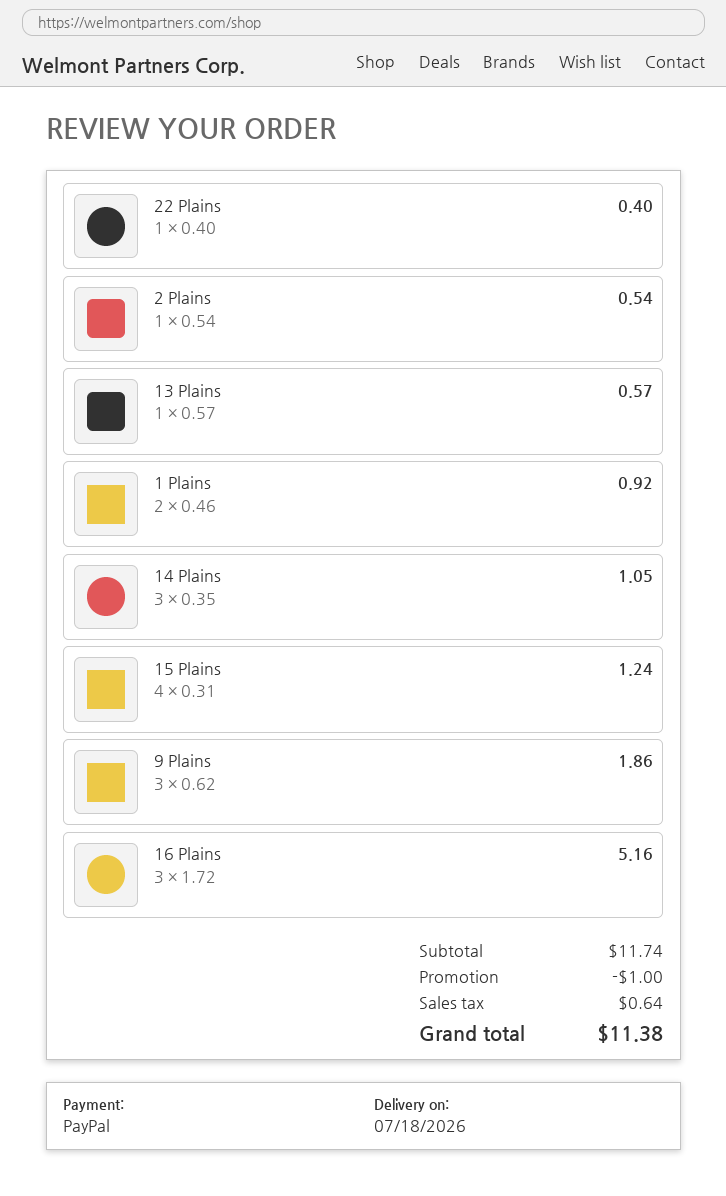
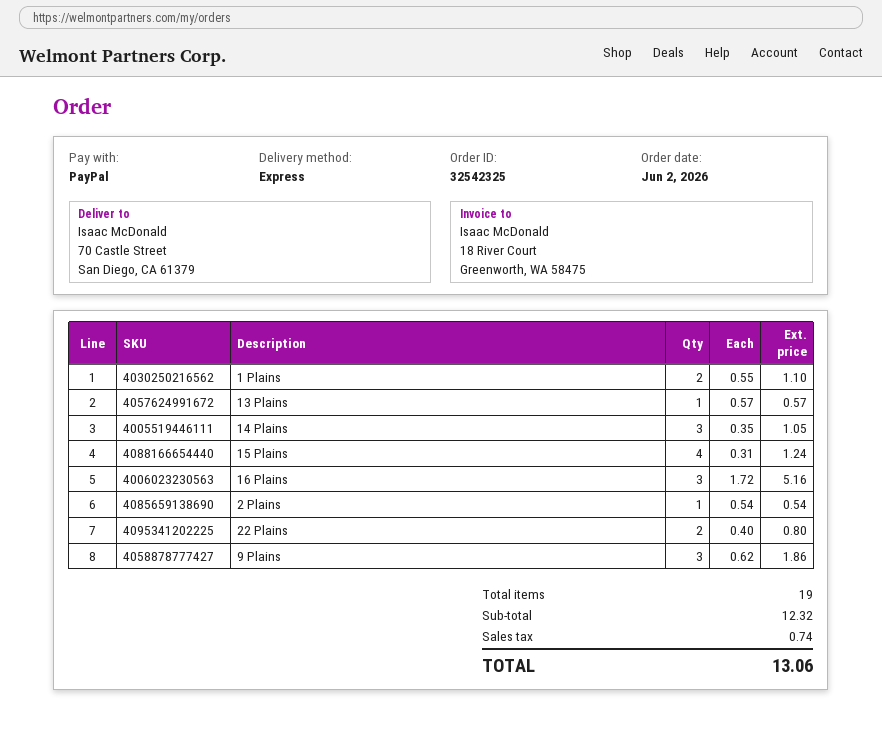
22 Plains: 1 x 0.40 = 0.40 -> 2 x 0.40 = 0.80
1 Plains: 2 x 0.46 = 0.92 -> 2 x 0.55 = 1.10
subtotal: 11.74 -> 12.32
discount: 1.00 -> none
tax: 0.64 -> 0.74
total: 11.38 -> 13.06

